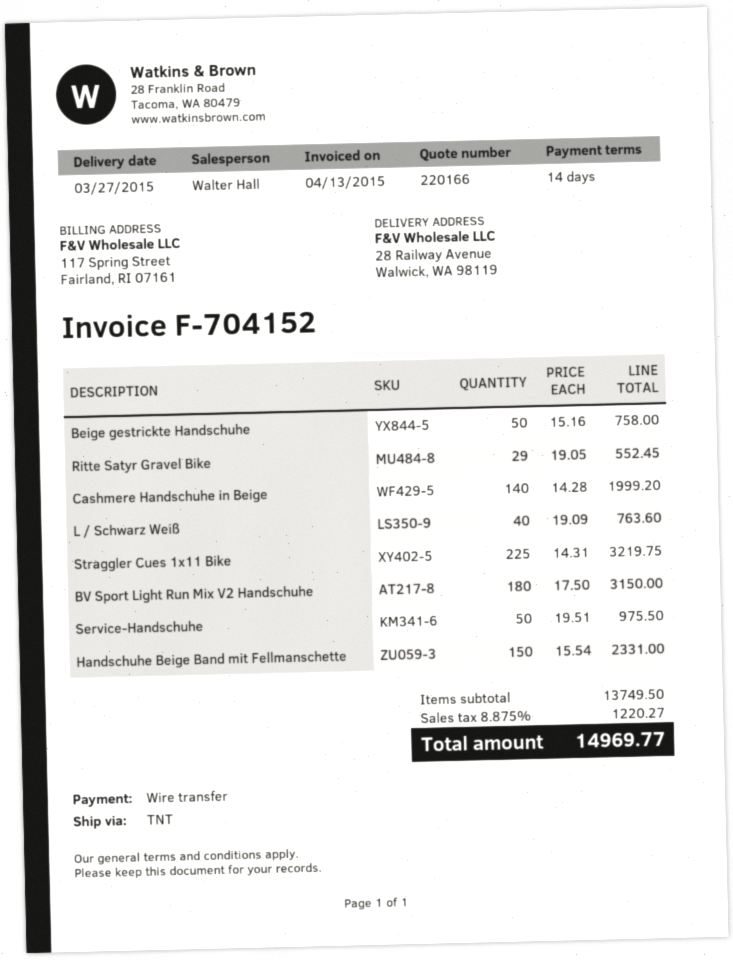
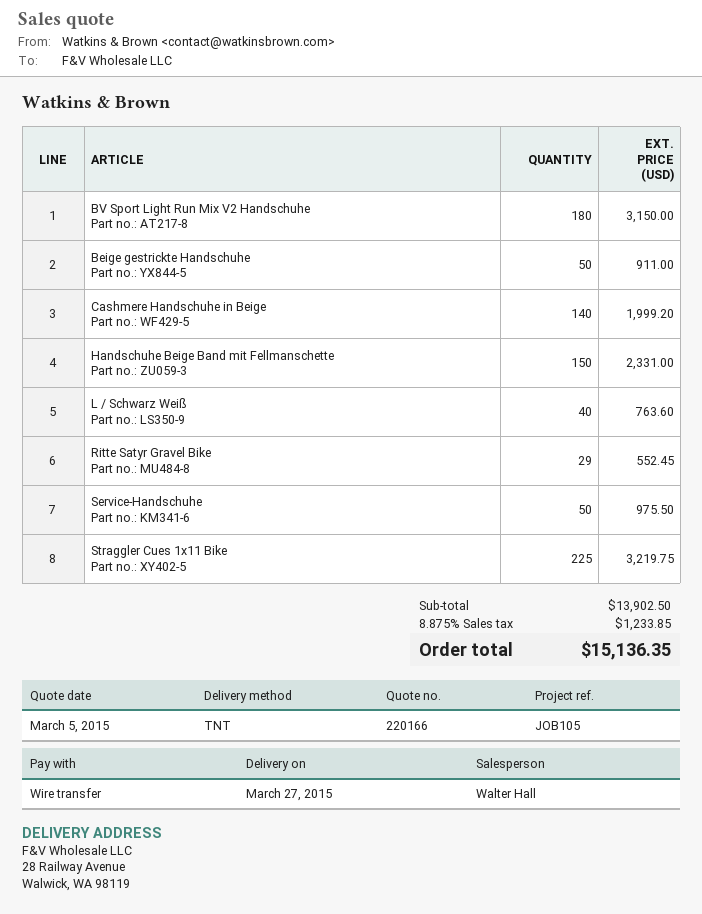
Beige gestrickte Handschuhe: 50 for 758.00 -> 50 for 911.00
subtotal: 13749.50 -> 13902.50
tax: 8.875% = 1220.27 -> 8.875% = 1233.85
total: 14969.77 -> 15136.35

